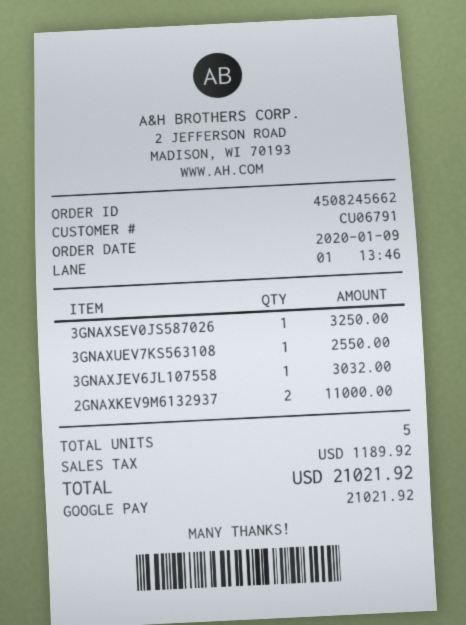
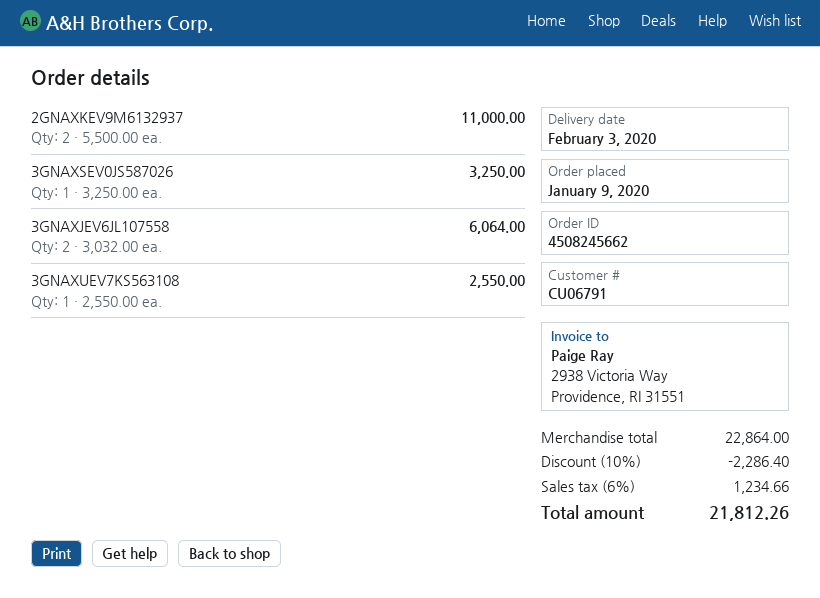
3GNAXJEV6JL107558: 1 for 3032.00 -> 2 for 6064.00
discount: none -> 10% = 2286.40
tax: 1189.92 -> 1234.66
total: 21021.92 -> 21812.26

